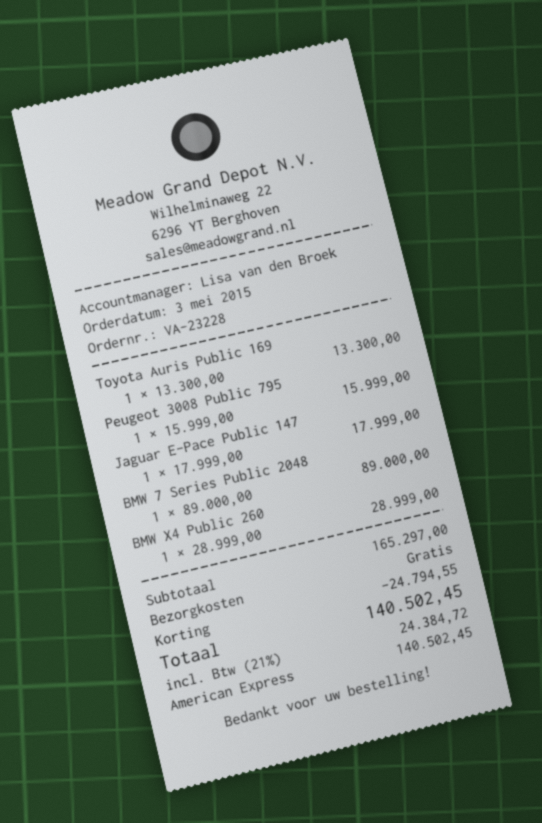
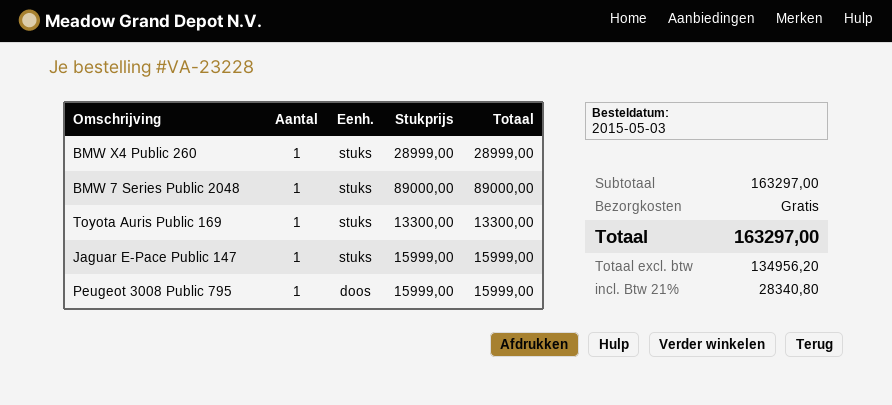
Jaguar E-Pace Public 147: 1 x 17999.00 = 17999.00 -> 1 x 15999.00 = 15999.00
subtotal: 165297.00 -> 163297.00
discount: 24794.55 -> none
tax: 21% = 24384.72 -> 21% = 28340.80
total: 140502.45 -> 163297.00

